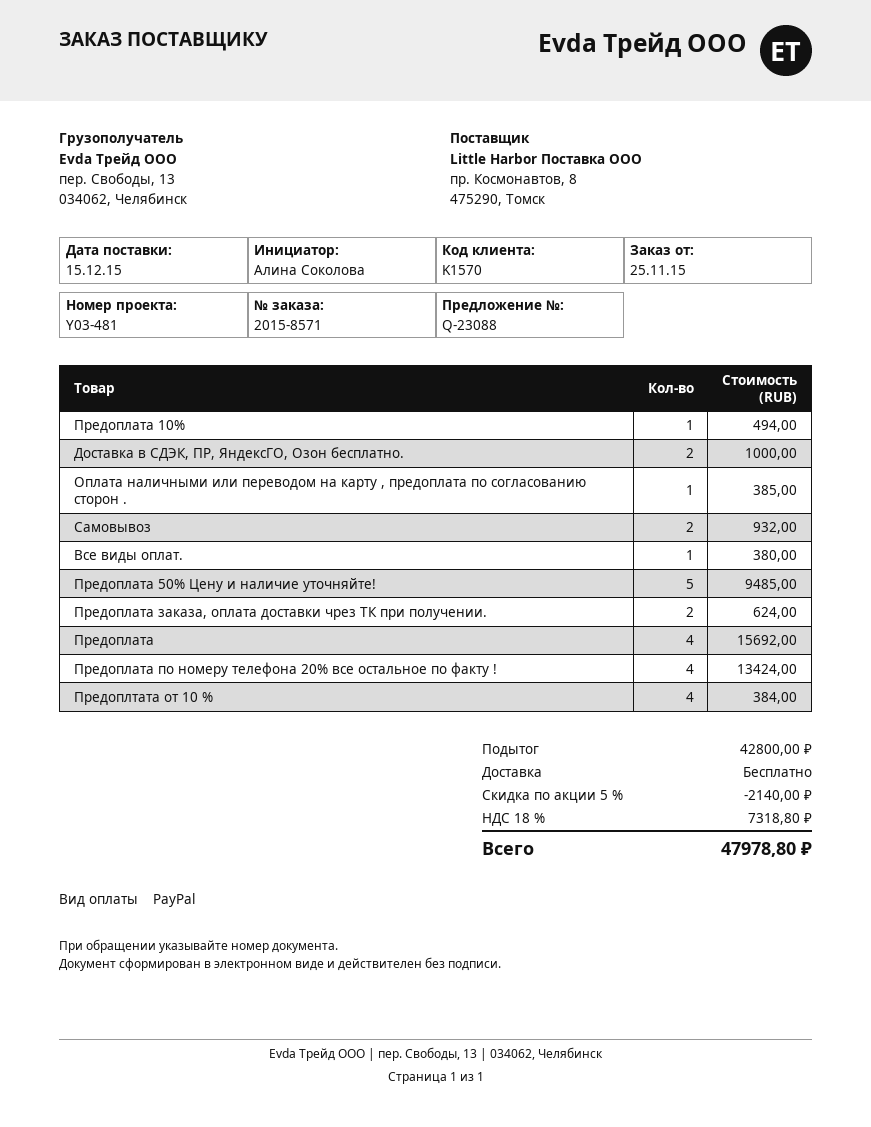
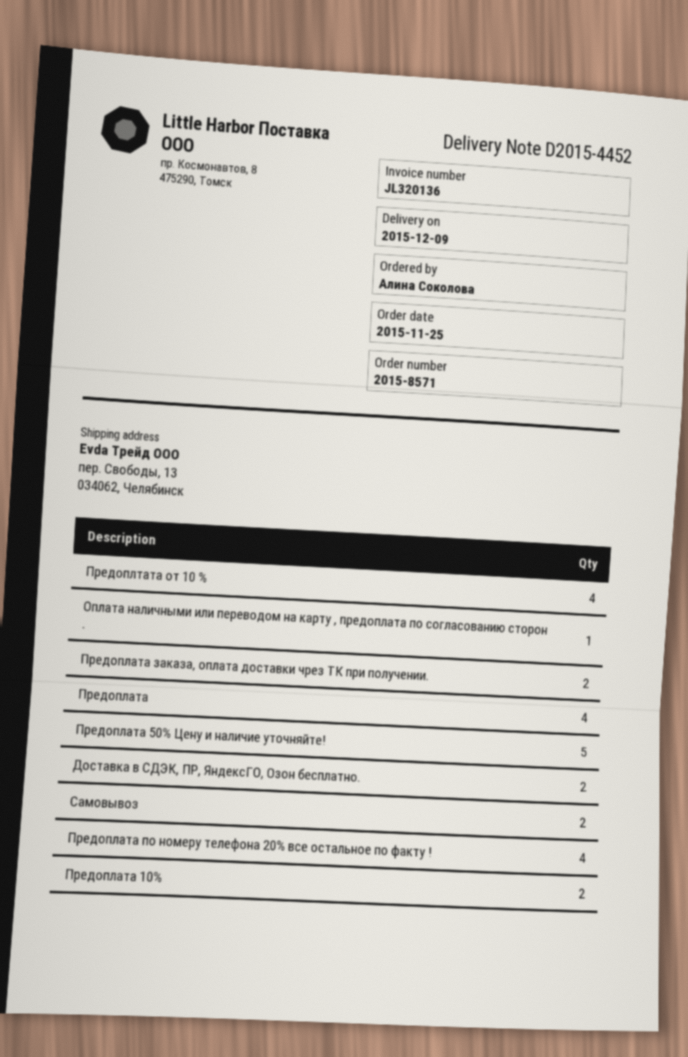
delivery date: 2015-12-15 -> 2015-12-09
Предоплата 10%: 1 -> 2
Все виды оплат.: 1 -> none

